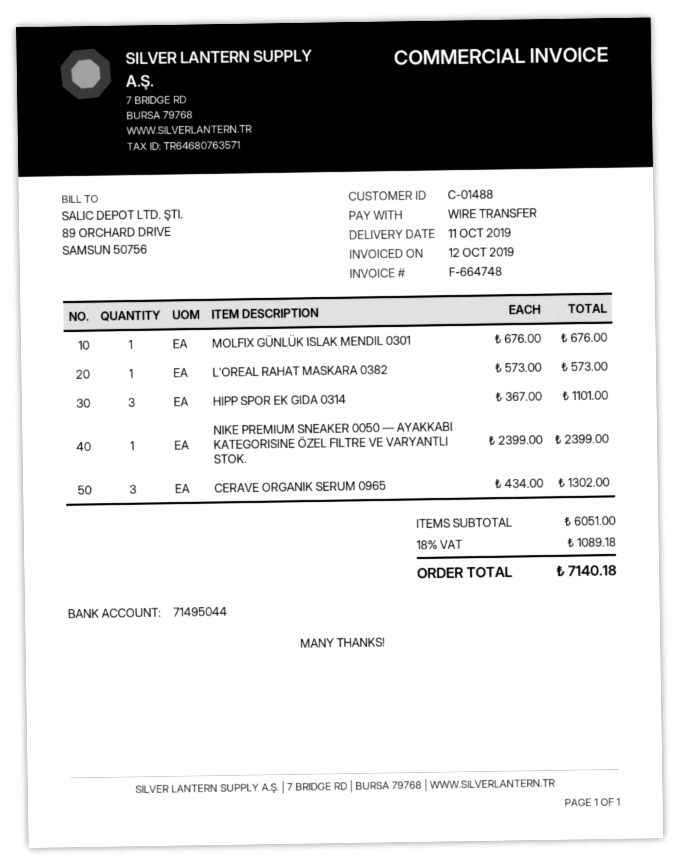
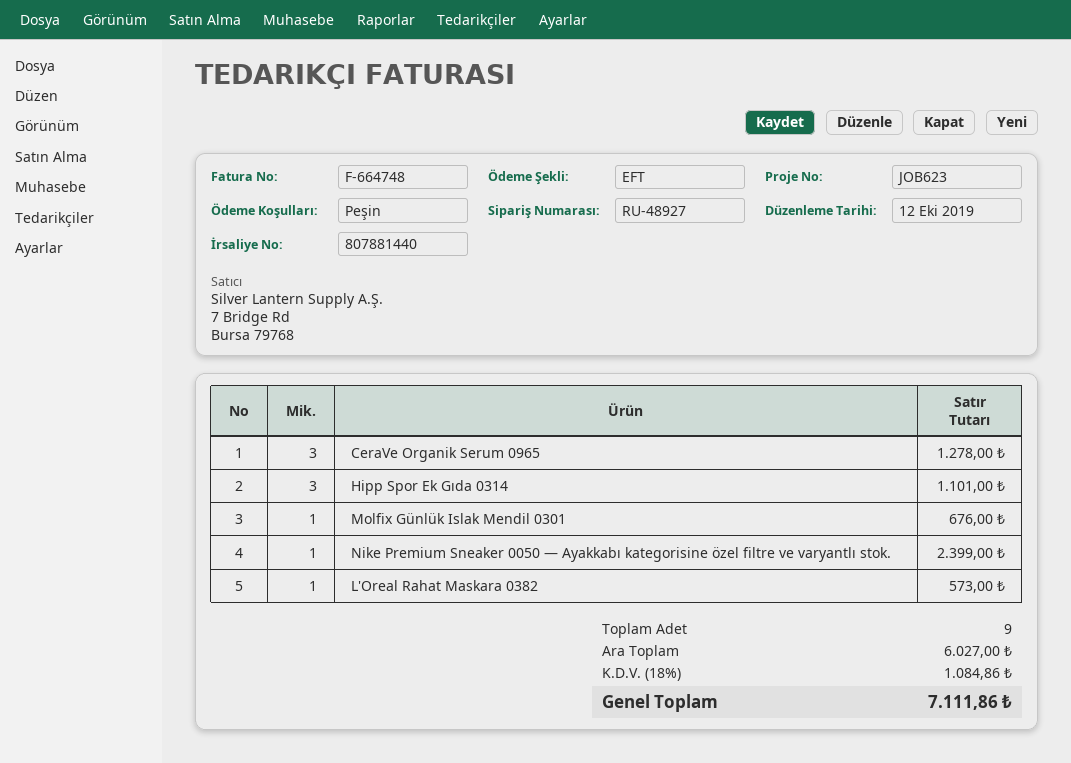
CERAVE ORGANIK SERUM 0965: 3 for 1302.00 -> 3 for 1278.00
subtotal: 6051.00 -> 6027.00
tax: 18% = 1089.18 -> 18% = 1084.86
total: 7140.18 -> 7111.86

